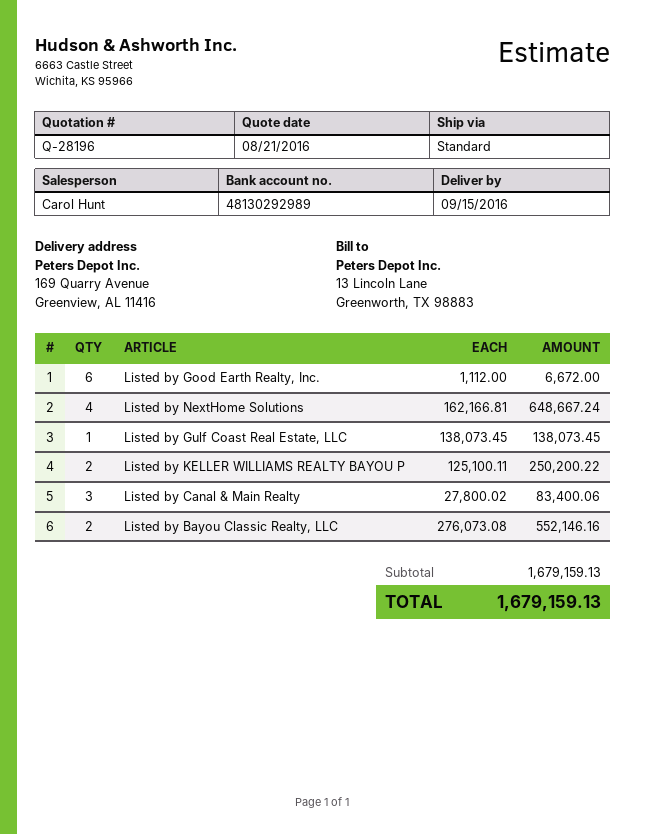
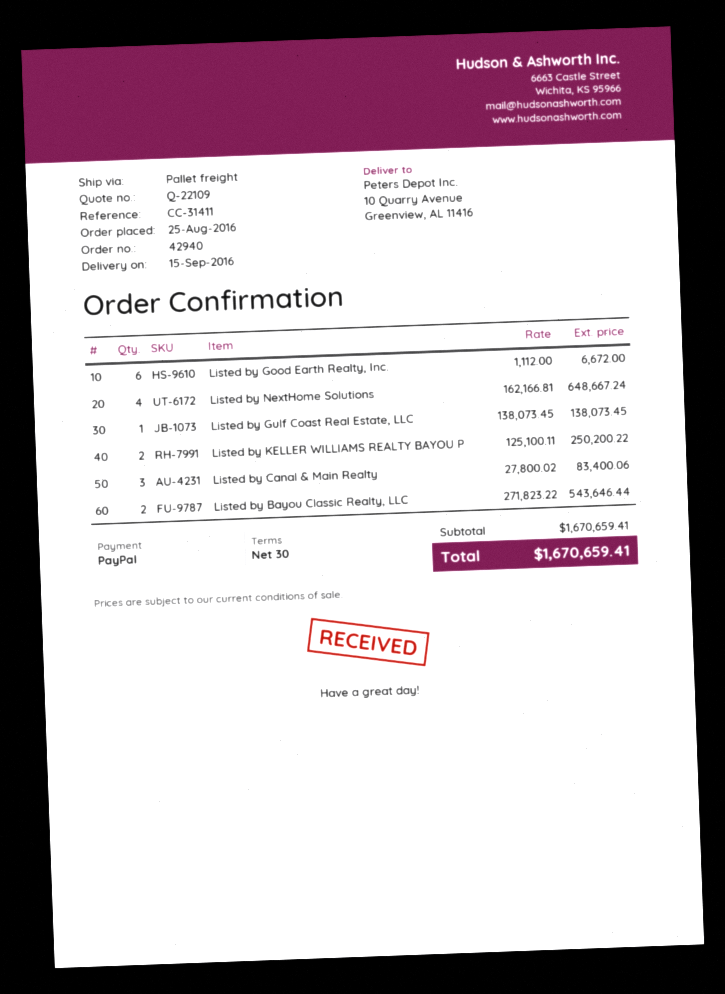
quote number: Q-28196 -> Q-22109
shipping method: standard -> pallet freight
ship to: 169 Quarry Avenue, Greenview, AL 11416 -> 10 Quarry Avenue, Greenview, AL 11416
Listed by Bayou Classic Realty, LLC: 2 x 276073.08 = 552146.16 -> 2 x 271823.22 = 543646.44
subtotal: 1679159.13 -> 1670659.41
total: 1679159.13 -> 1670659.41

